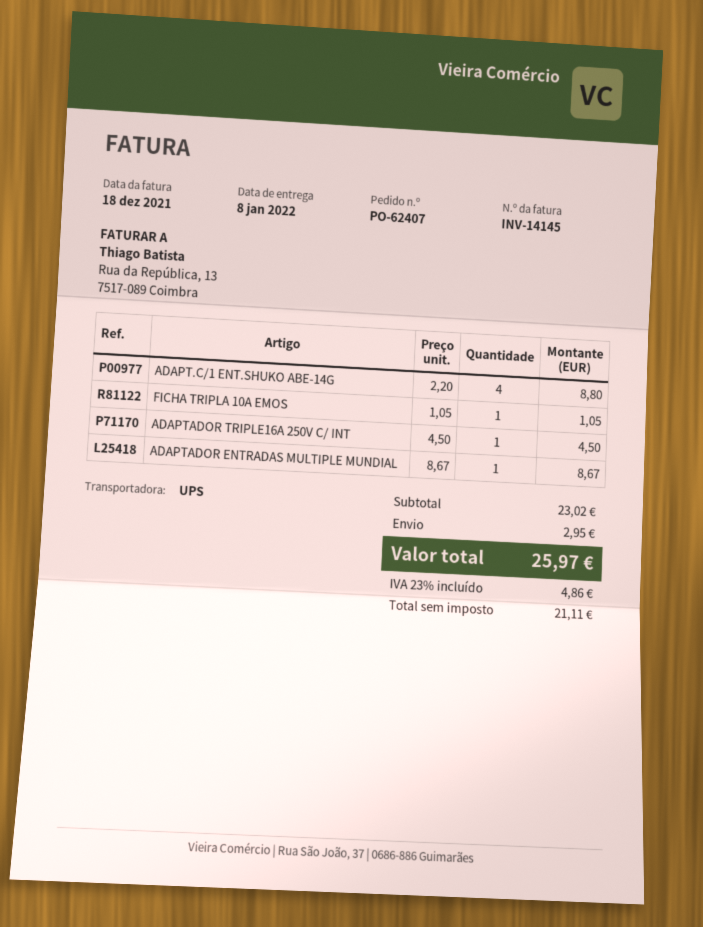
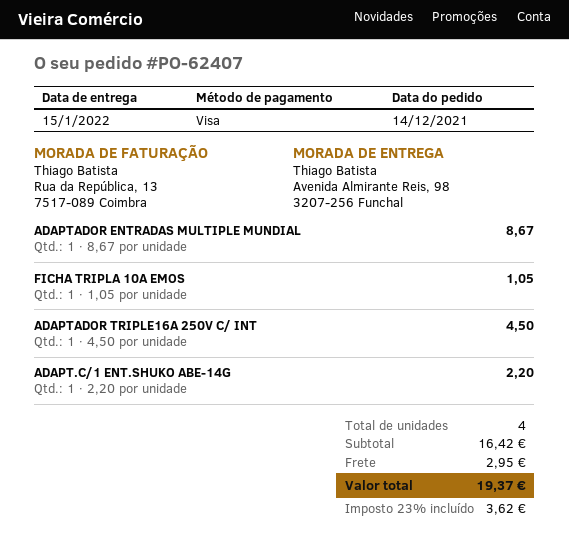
delivery date: 2022-01-08 -> 2022-01-15
ADAPT.C/1 ENT.SHUKO ABE-14G: 4 x 2.20 = 8.80 -> 1 x 2.20 = 2.20
subtotal: 23.02 -> 16.42
tax: 23% = 4.86 -> 23% = 3.62
total: 25.97 -> 19.37

